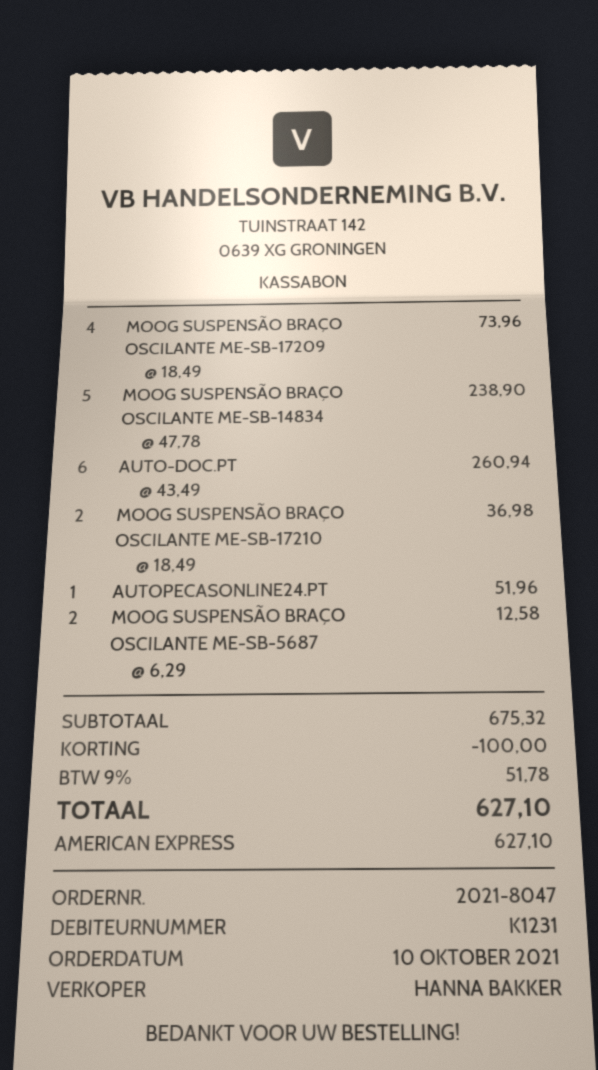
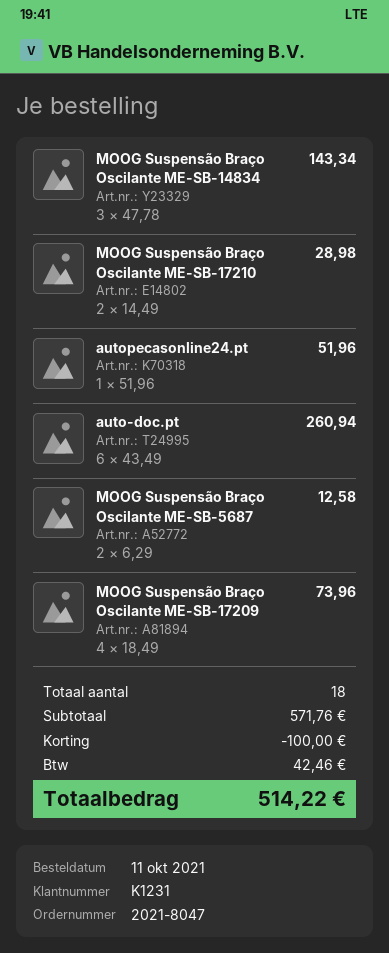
order date: 2021-10-10 -> 2021-10-11
MOOG SUSPENSÃO BRAÇO OSCILANTE ME-SB-14834: 5 x 47.78 = 238.90 -> 3 x 47.78 = 143.34
MOOG SUSPENSÃO BRAÇO OSCILANTE ME-SB-17210: 2 x 18.49 = 36.98 -> 2 x 14.49 = 28.98
subtotal: 675.32 -> 571.76
tax: 51.78 -> 42.46
total: 627.10 -> 514.22

